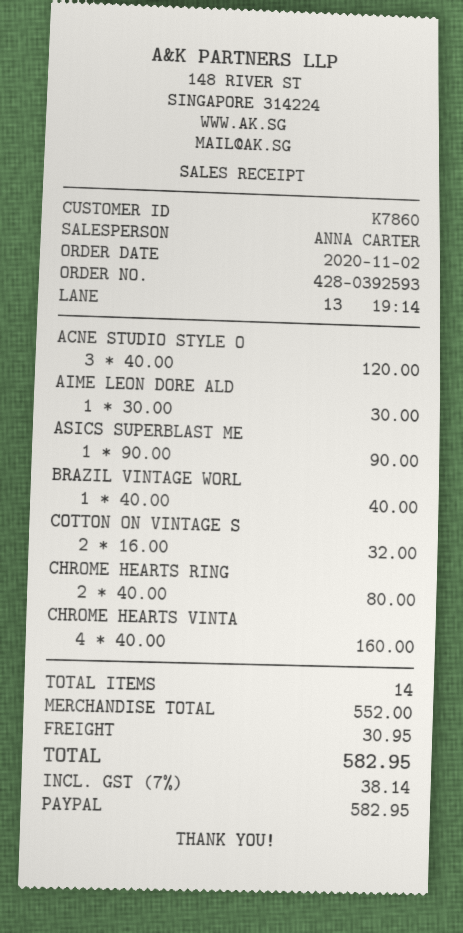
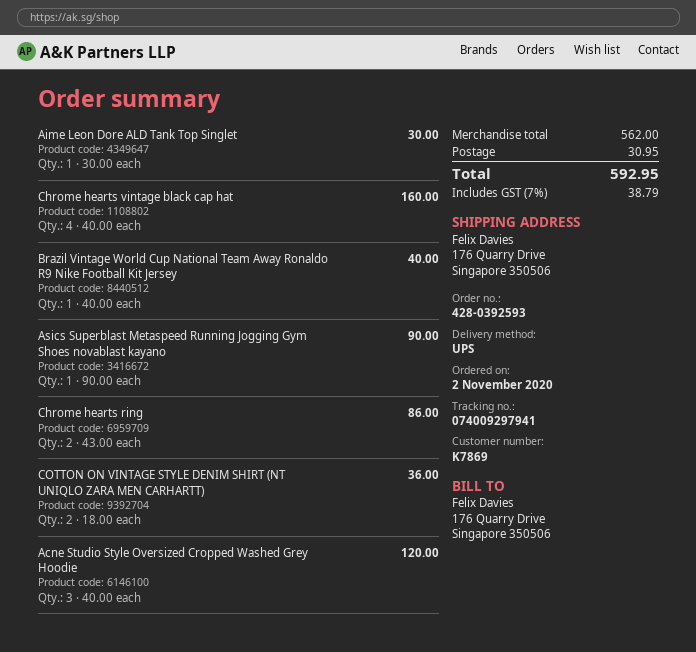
customer number: K7860 -> K7869
COTTON ON VINTAGE S: 2 x 16.00 = 32.00 -> 2 x 18.00 = 36.00
CHROME HEARTS RING: 2 x 40.00 = 80.00 -> 2 x 43.00 = 86.00
subtotal: 552.00 -> 562.00
tax: 7% = 38.14 -> 7% = 38.79
total: 582.95 -> 592.95

